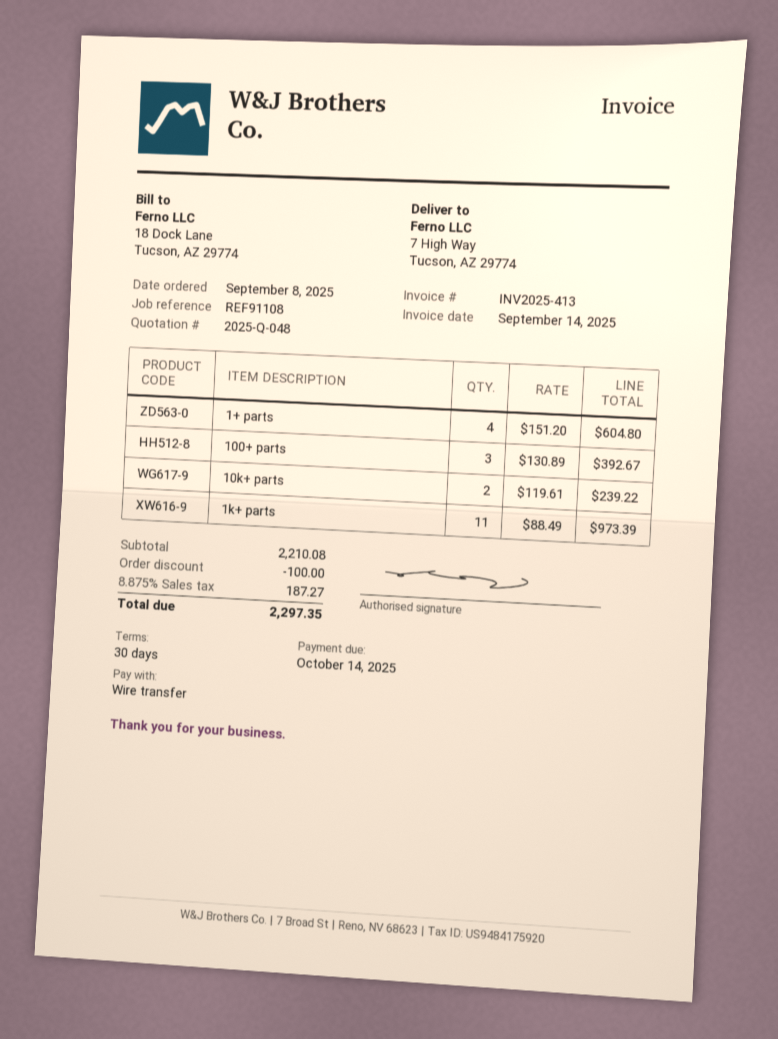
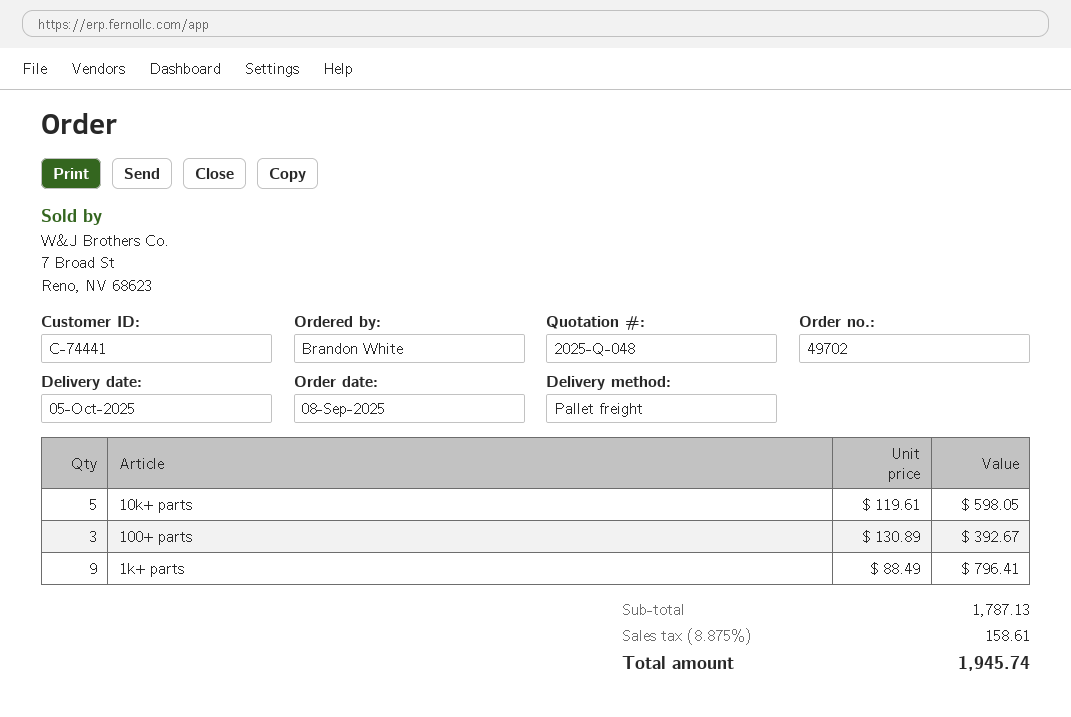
1+ parts: 4 x 151.20 = 604.80 -> none
10k+ parts: 2 x 119.61 = 239.22 -> 5 x 119.61 = 598.05
1k+ parts: 11 x 88.49 = 973.39 -> 9 x 88.49 = 796.41
subtotal: 2210.08 -> 1787.13
discount: 100.00 -> none
tax: 8.875% = 187.27 -> 8.875% = 158.61
total: 2297.35 -> 1945.74

